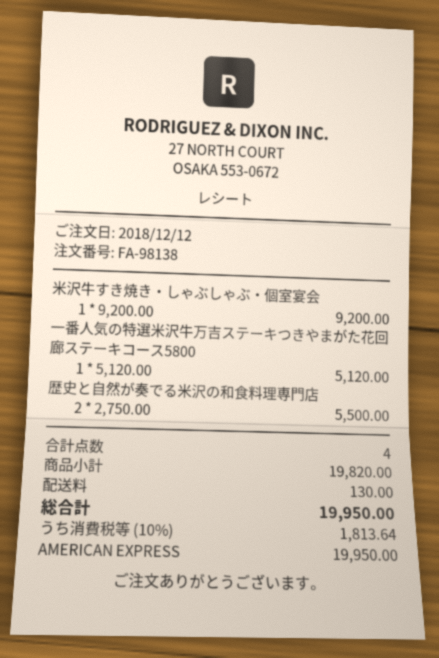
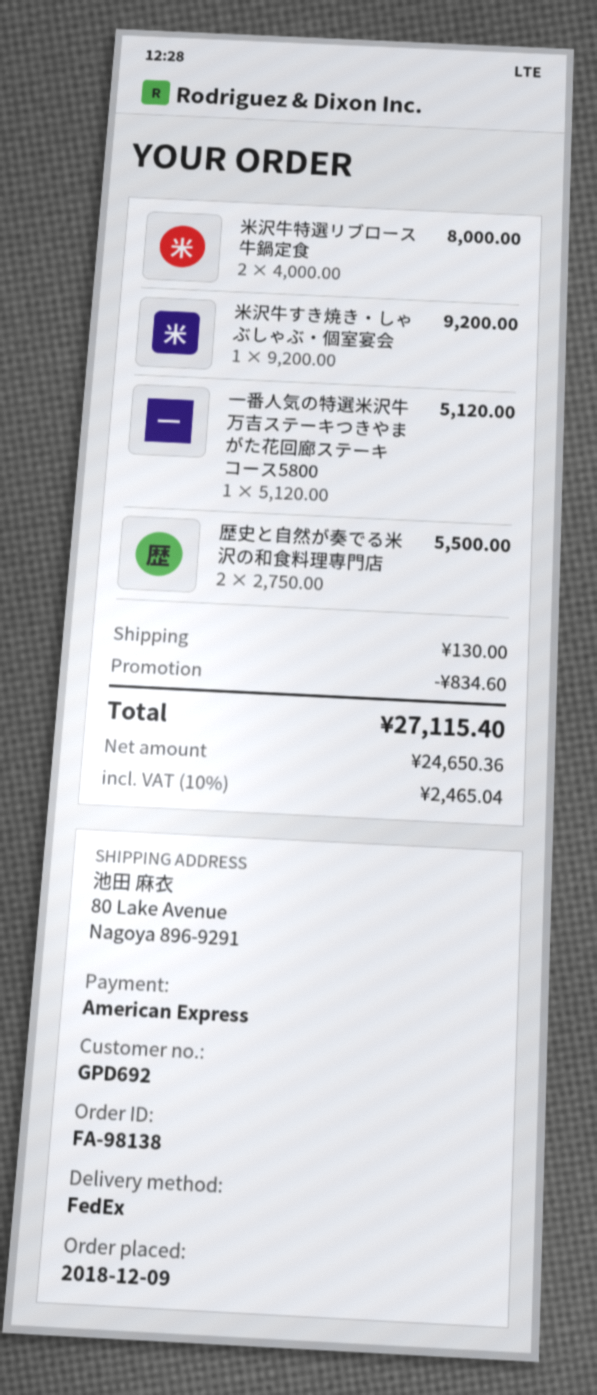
order date: 2018-12-12 -> 2018-12-09
米沢牛特選リブロース牛鍋定食: none -> 2 x 4000.00 = 8000.00
discount: none -> 834.60
tax: 10% = 1813.64 -> 10% = 2465.04
total: 19950.00 -> 27115.40

